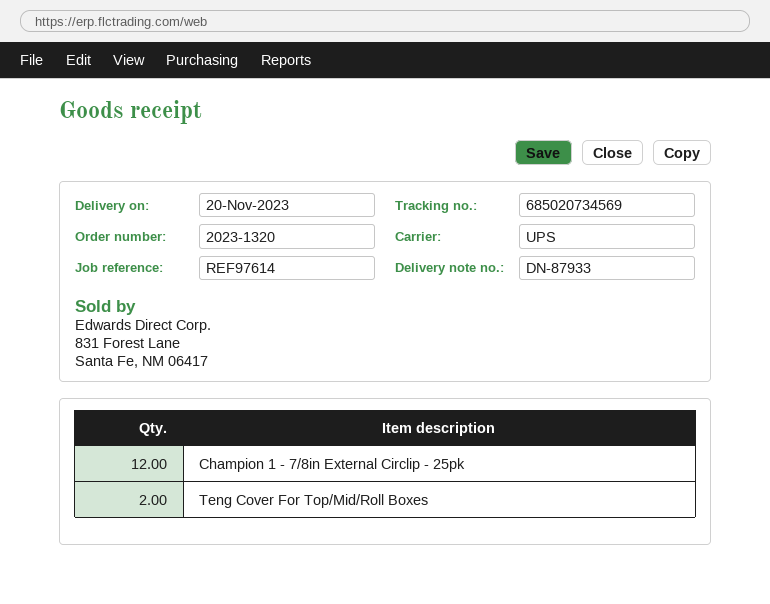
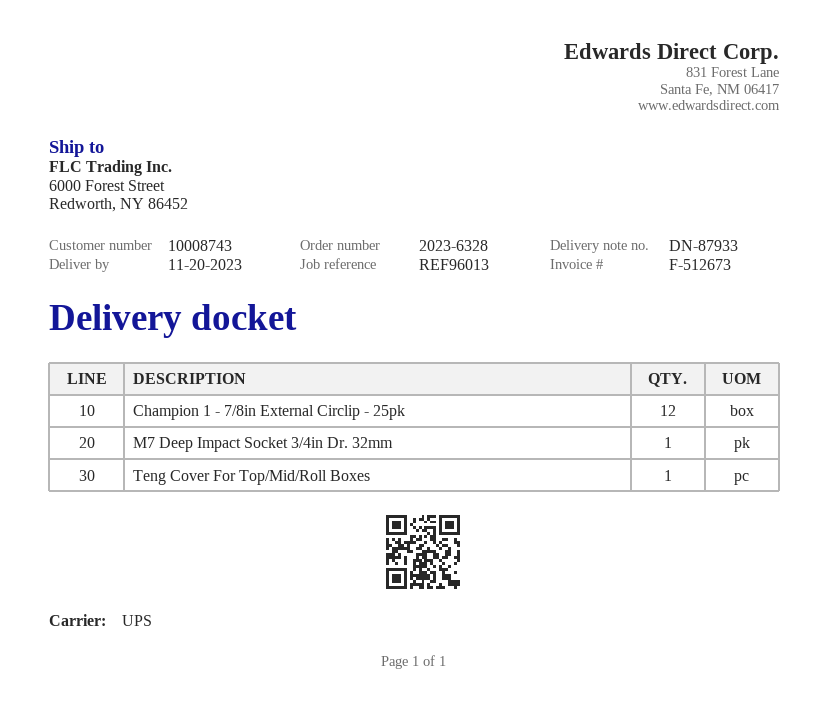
order number: 2023-1320 -> 2023-6328
reference: REF97614 -> REF96013
Teng Cover For Top/Mid/Roll Boxes: 2 -> 1
M7 Deep Impact Socket 3/4in Dr. 32mm: none -> 1

